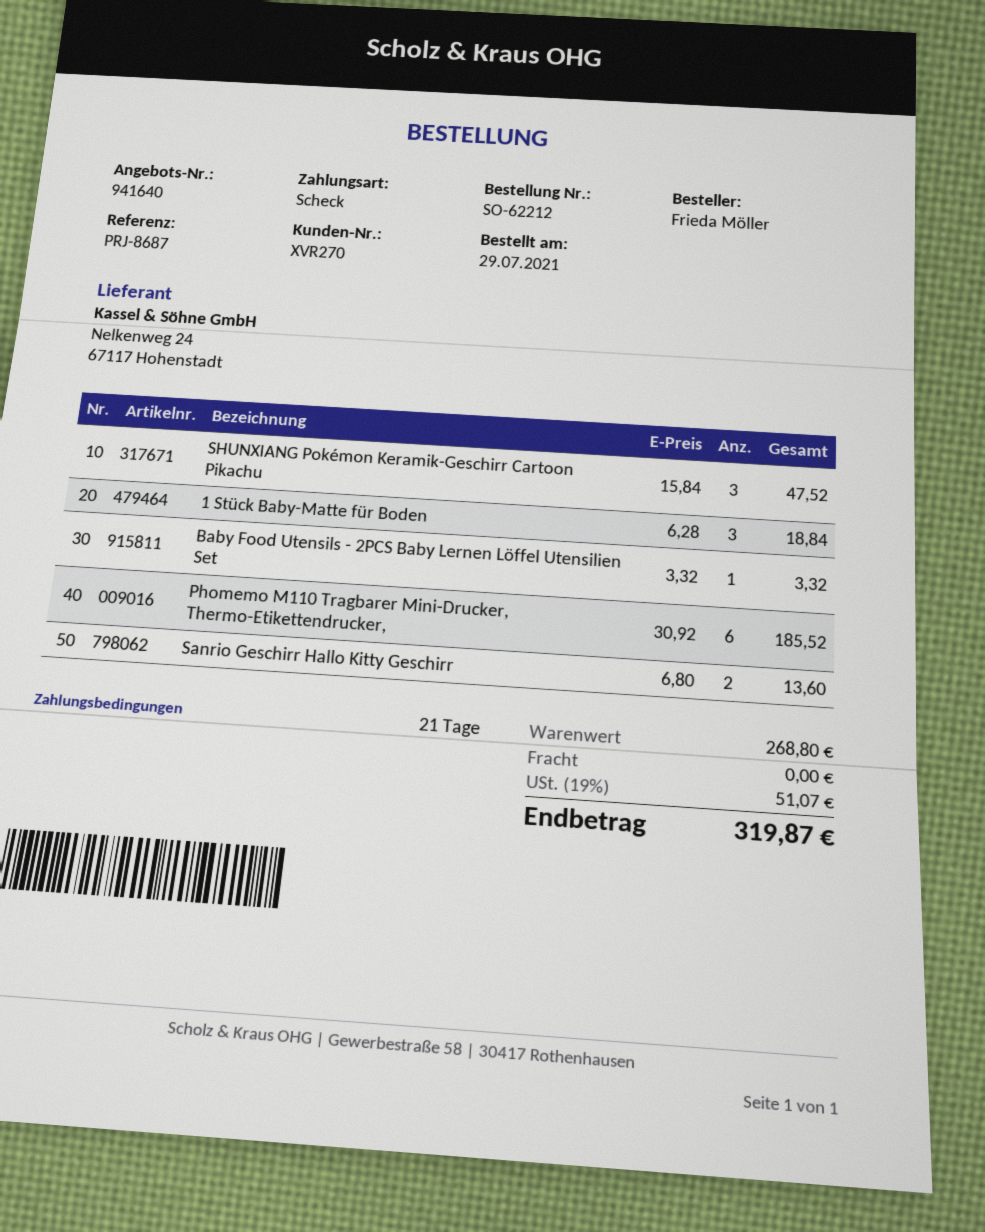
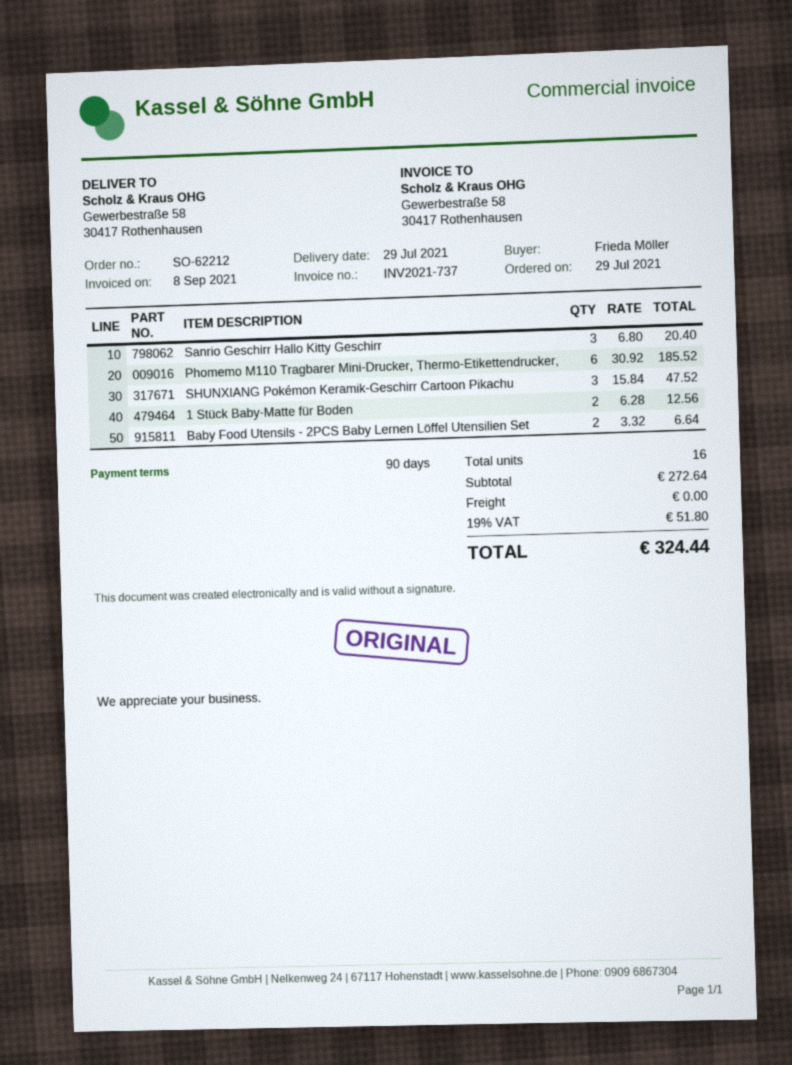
payment terms: 21 days -> 90 days
1 Stück Baby-Matte für Boden: 3 x 6.28 = 18.84 -> 2 x 6.28 = 12.56
Baby Food Utensils - 2PCS Baby Lernen Löffel Utensilien Set: 1 x 3.32 = 3.32 -> 2 x 3.32 = 6.64
Sanrio Geschirr Hallo Kitty Geschirr: 2 x 6.80 = 13.60 -> 3 x 6.80 = 20.40
subtotal: 268.80 -> 272.64
tax: 19% = 51.07 -> 19% = 51.80
total: 319.87 -> 324.44

